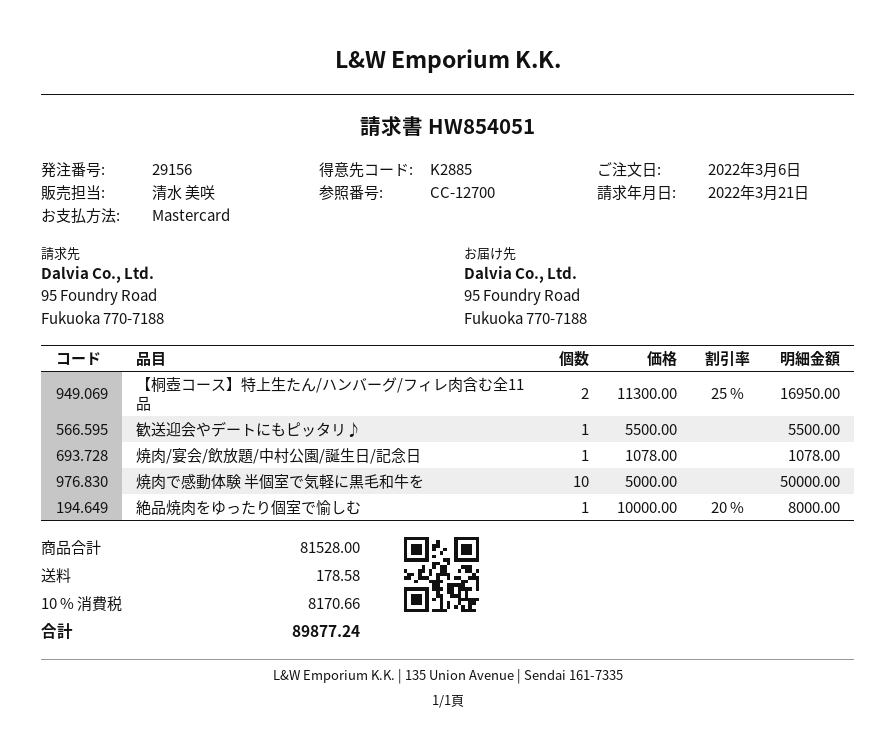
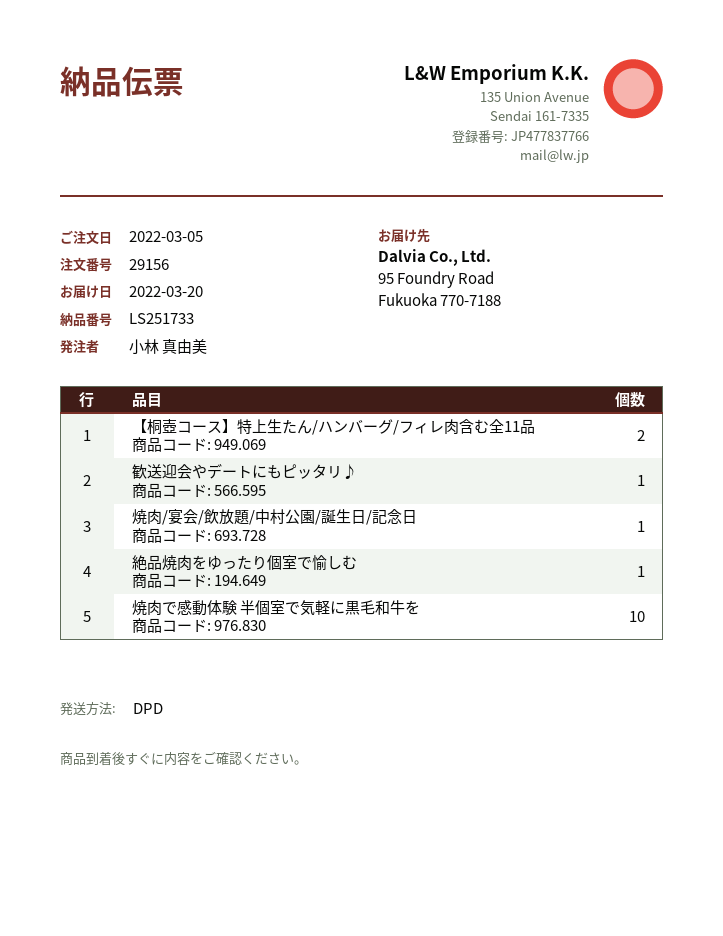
order date: 2022-03-06 -> 2022-03-05

